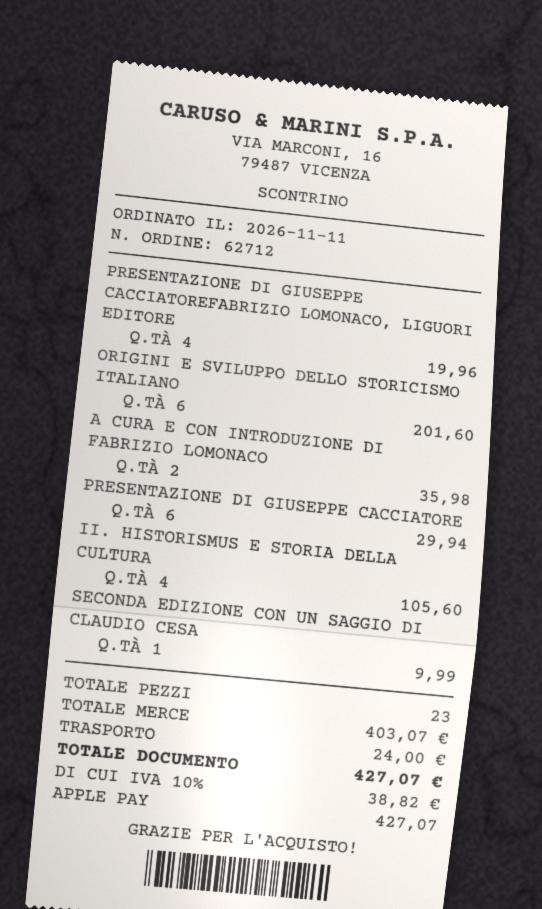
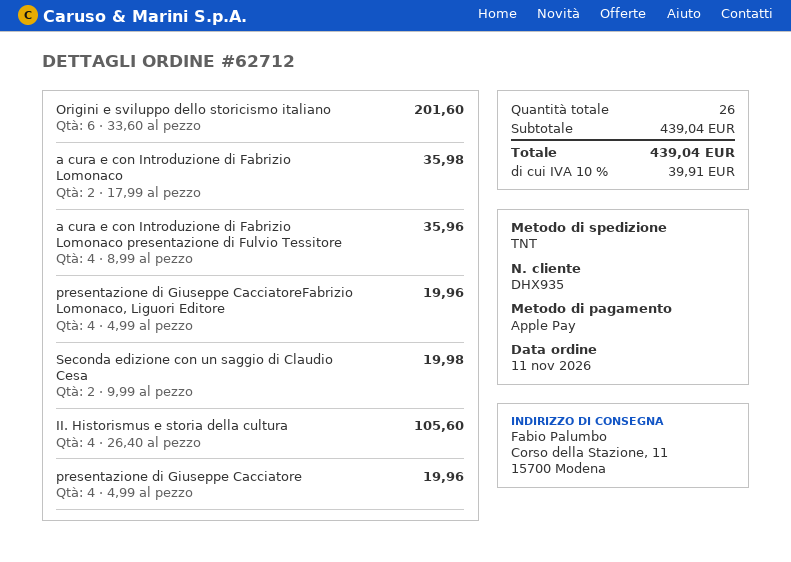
PRESENTAZIONE DI GIUSEPPE CACCIATORE: 6 for 29.94 -> 4 for 19.96
SECONDA EDIZIONE CON UN SAGGIO DI CLAUDIO CESA: 1 for 9.99 -> 2 for 19.98
a cura e con Introduzione di Fabrizio Lomonaco presentazione di Fulvio Tessitore: none -> 4 for 35.96
total quantity: 23 -> 26
subtotal: 403.07 -> 439.04
shipping: 24.00 -> none
tax: 10% = 38.82 -> 10% = 39.91
total: 427.07 -> 439.04

